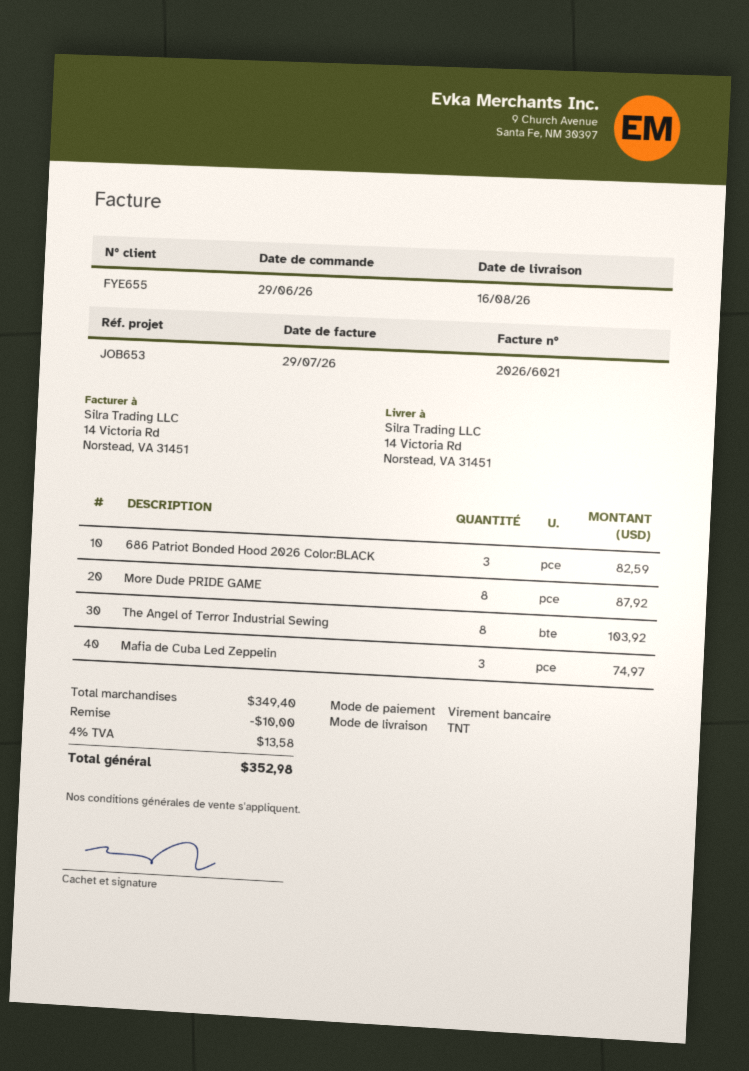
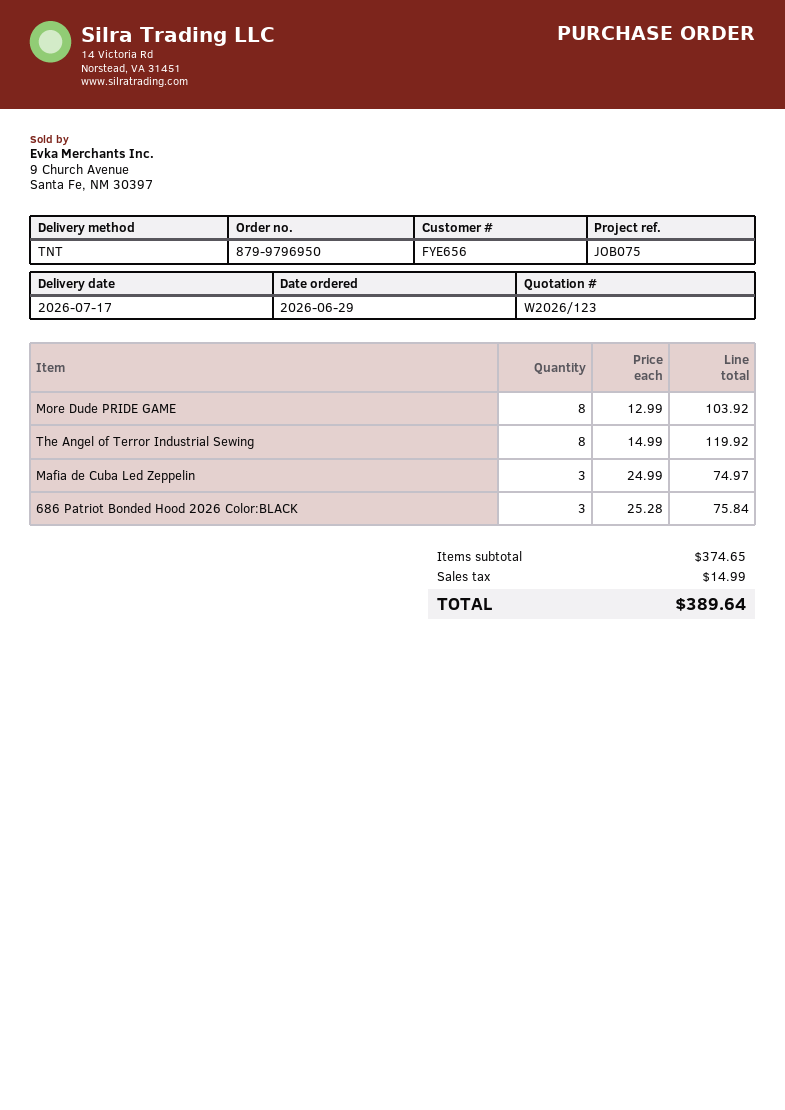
delivery date: 2026-08-16 -> 2026-07-17
customer number: FYE655 -> FYE656
reference: JOB653 -> JOB075
686 Patriot Bonded Hood 2026 Color:BLACK: 3 for 82.59 -> 3 for 75.84
More Dude PRIDE GAME: 8 for 87.92 -> 8 for 103.92
The Angel of Terror Industrial Sewing: 8 for 103.92 -> 8 for 119.92
subtotal: 349.40 -> 374.65
discount: 10.00 -> none
tax: 13.58 -> 14.99
total: 352.98 -> 389.64

